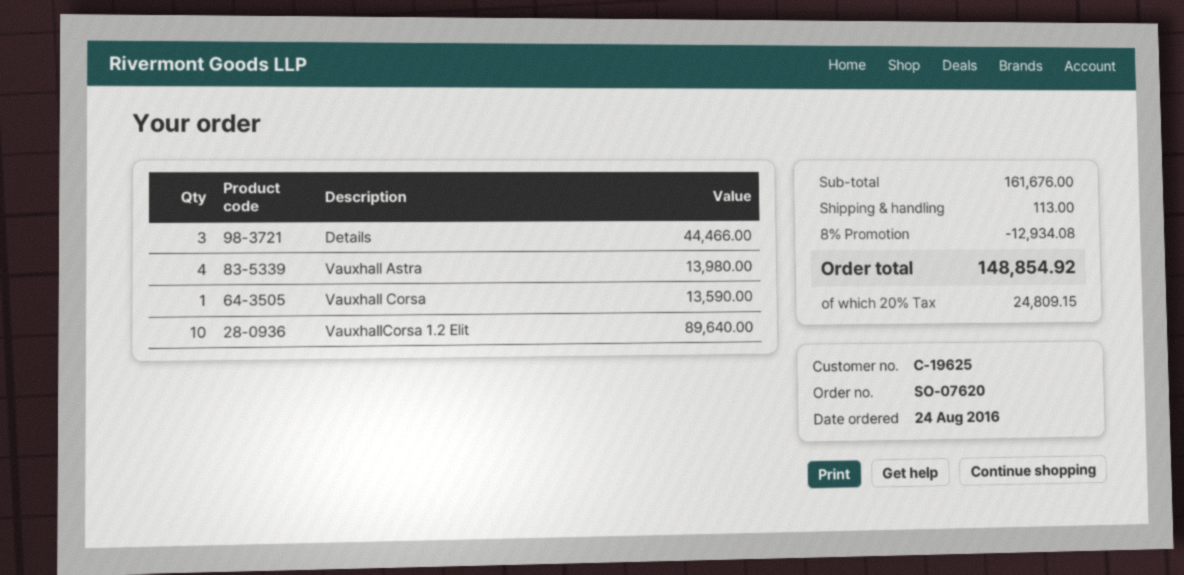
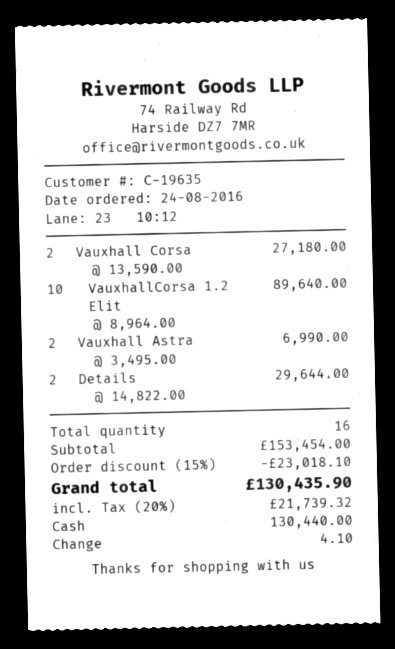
customer number: C-19625 -> C-19635
Details: 3 for 44466.00 -> 2 for 29644.00
Vauxhall Astra: 4 for 13980.00 -> 2 for 6990.00
Vauxhall Corsa: 1 for 13590.00 -> 2 for 27180.00
subtotal: 161676.00 -> 153454.00
discount: 8% = 12934.08 -> 15% = 23018.10
shipping: 113.00 -> none
tax: 20% = 24809.15 -> 20% = 21739.32
total: 148854.92 -> 130435.90

